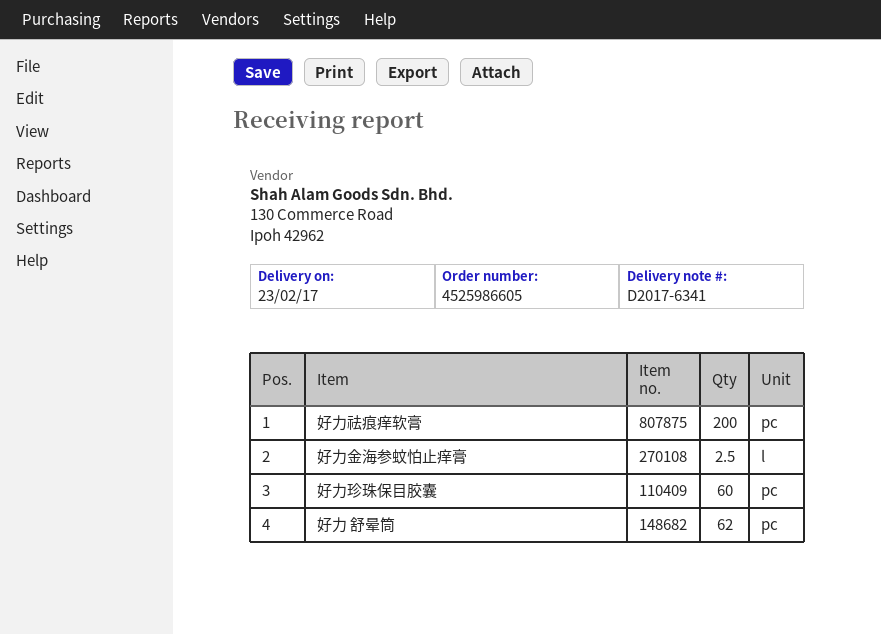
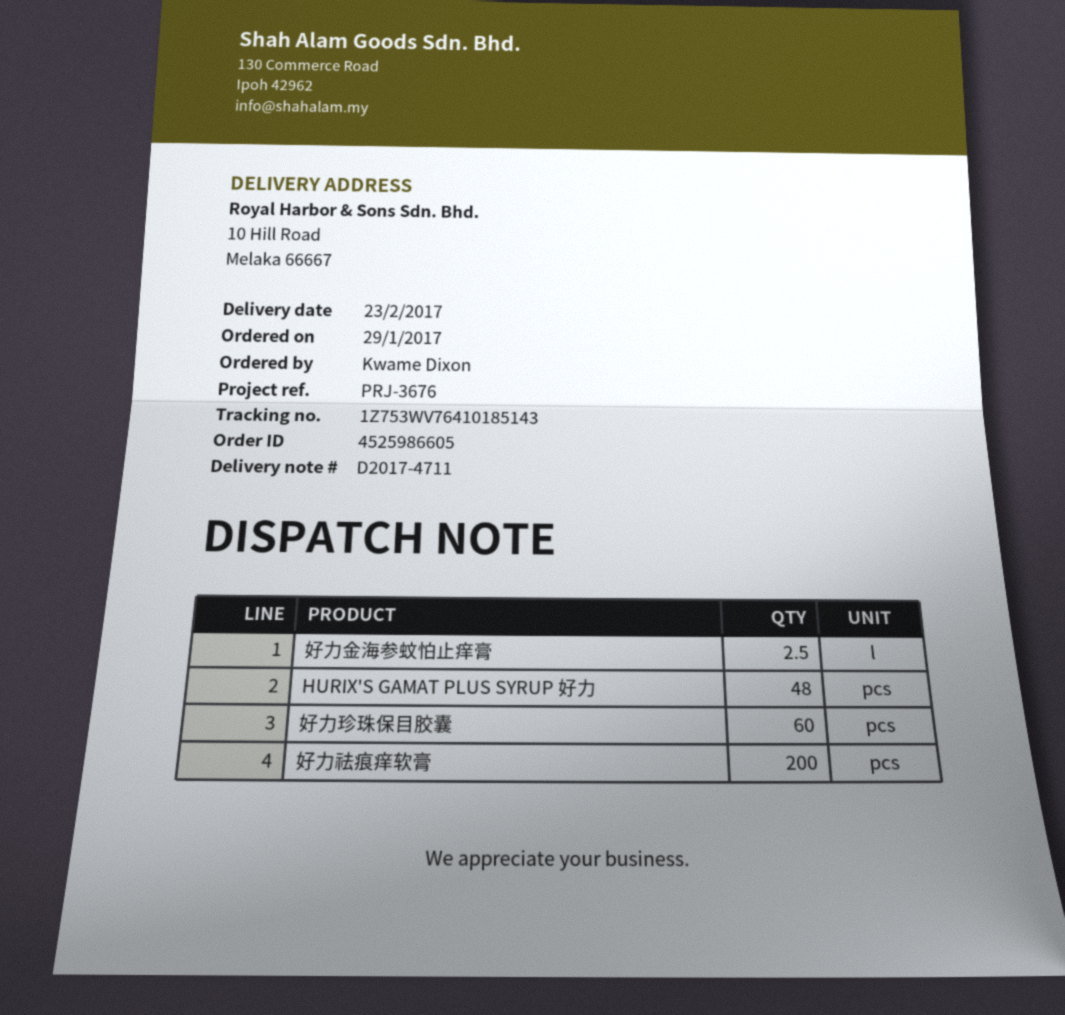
delivery note number: D2017-6341 -> D2017-4711
好力 舒晕筒: 62 -> none
HURIX'S GAMAT PLUS SYRUP 好力: none -> 48

